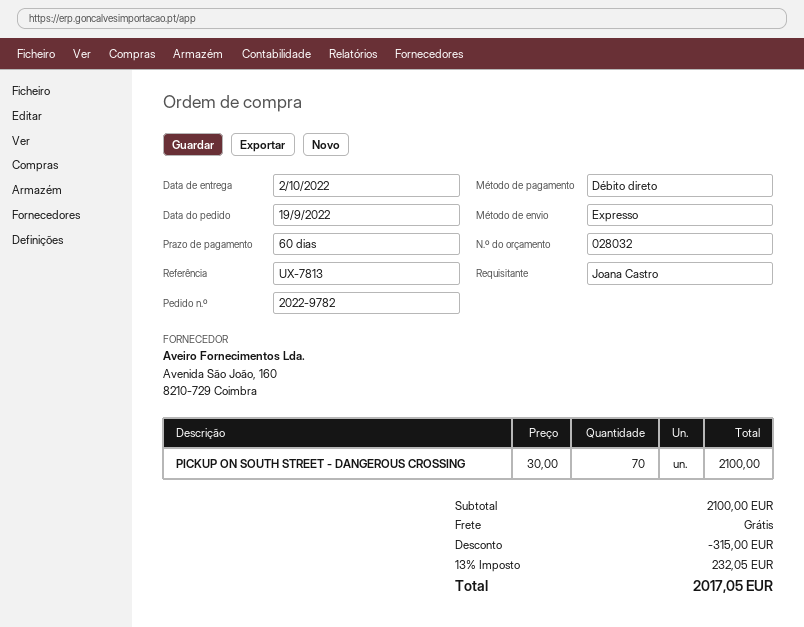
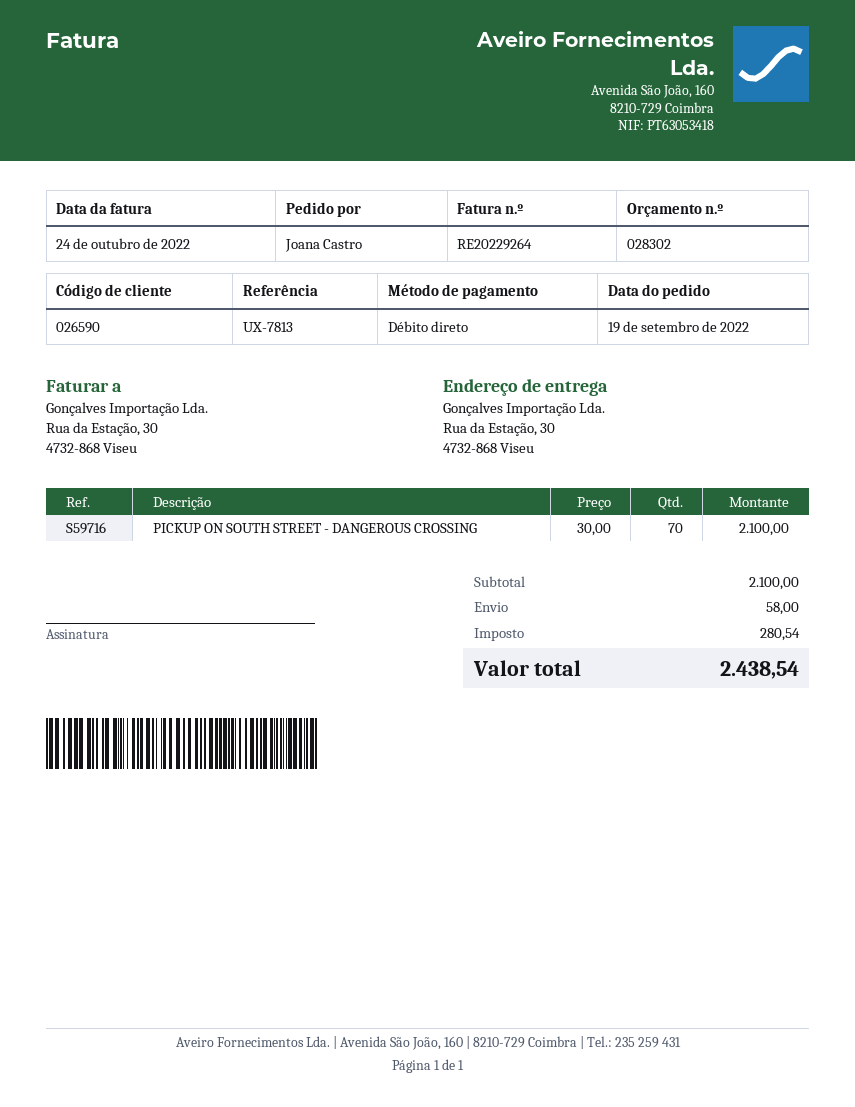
quote number: 028032 -> 028302
discount: 315.00 -> none
shipping: 0.00 -> 58.00
tax: 232.05 -> 280.54
total: 2017.05 -> 2438.54

